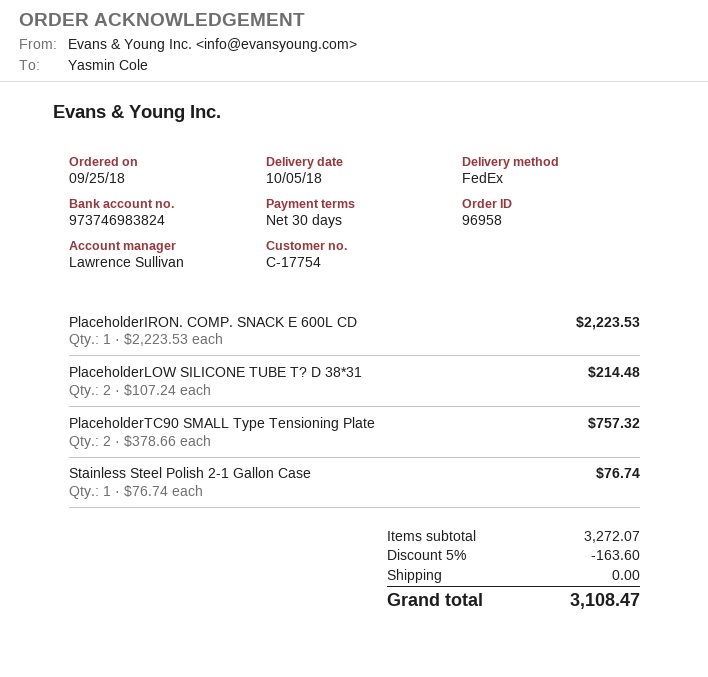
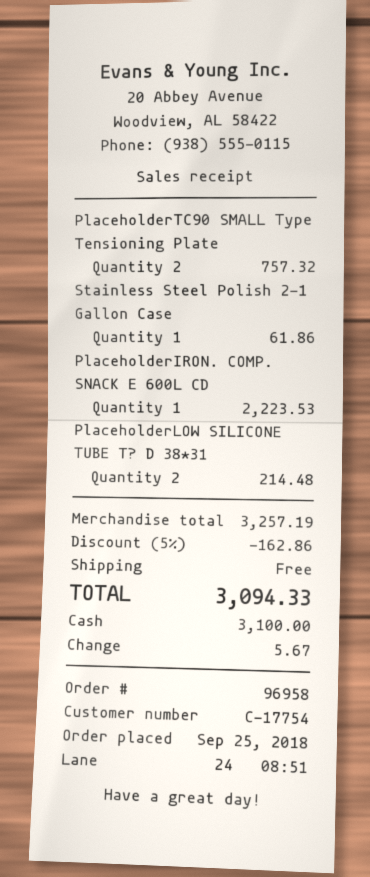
Stainless Steel Polish 2-1 Gallon Case: 1 for 76.74 -> 1 for 61.86
subtotal: 3272.07 -> 3257.19
discount: 5% = 163.60 -> 5% = 162.86
total: 3108.47 -> 3094.33

